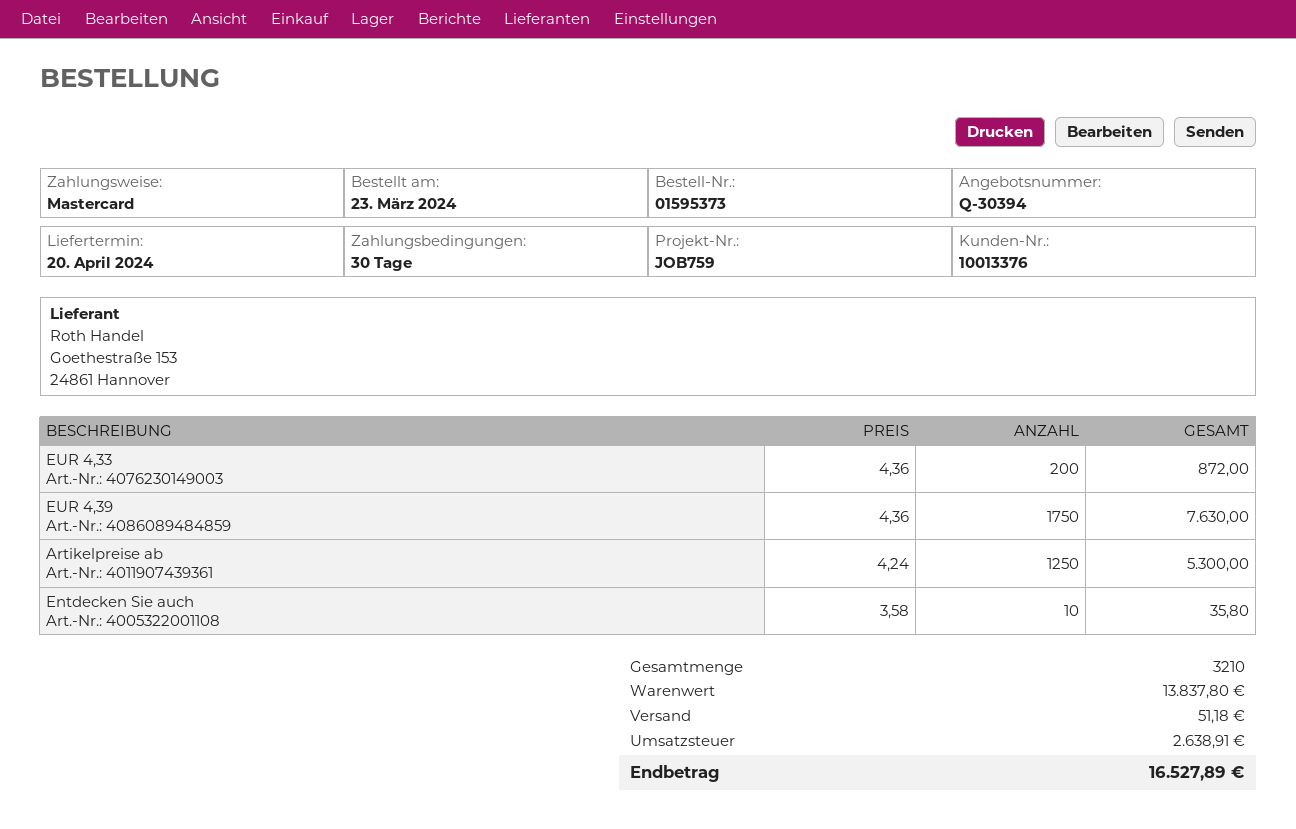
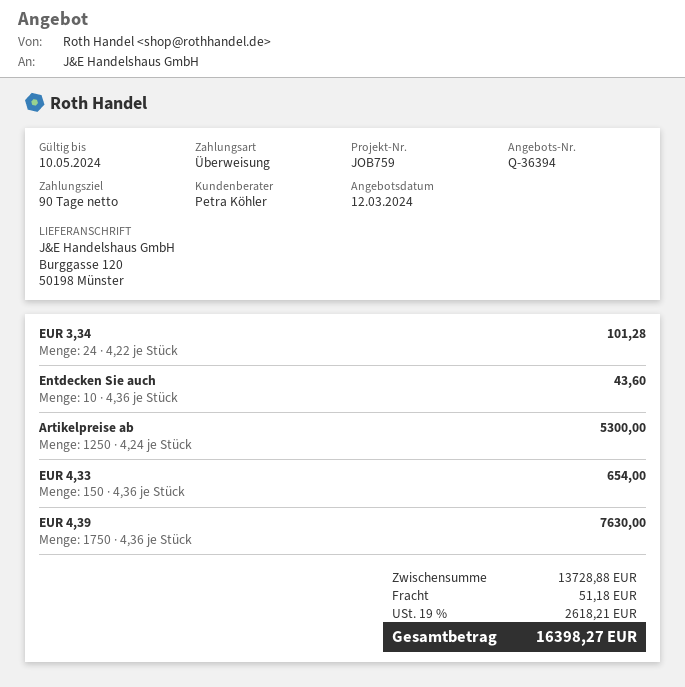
quote number: Q-30394 -> Q-36394
payment terms: 30 days -> 90 days
payment method: Mastercard -> bank transfer
EUR 4,33: 200 x 4.36 = 872.00 -> 150 x 4.36 = 654.00
Entdecken Sie auch: 10 x 3.58 = 35.80 -> 10 x 4.36 = 43.60
EUR 3,34: none -> 24 x 4.22 = 101.28
subtotal: 13837.80 -> 13728.88
tax: 2638.91 -> 2618.21
total: 16527.89 -> 16398.27

